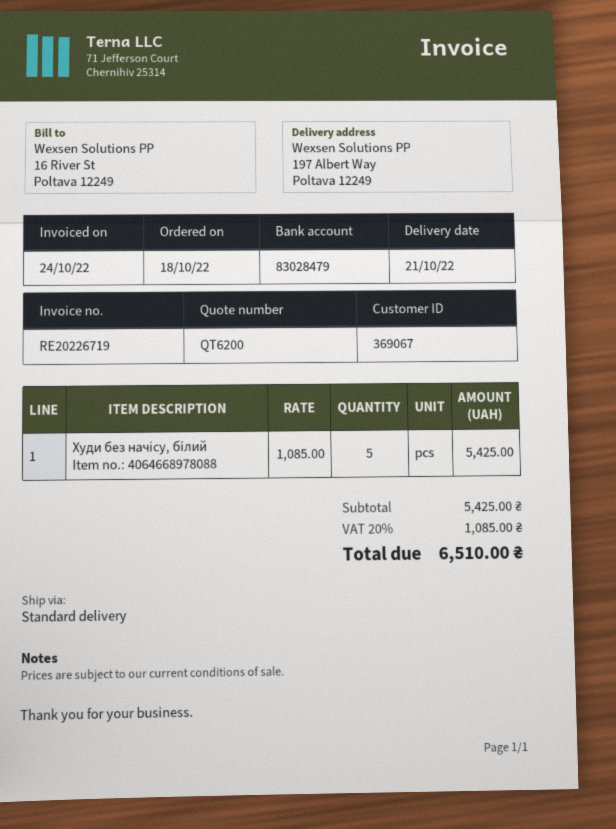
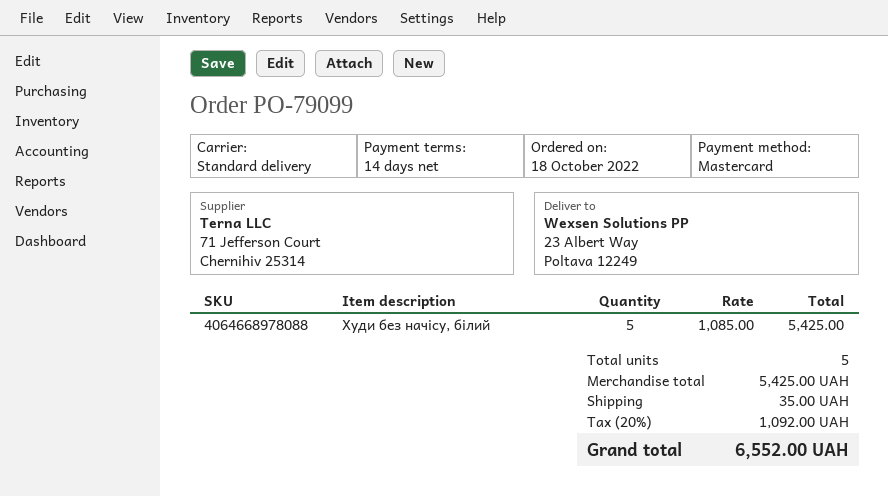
ship to: 197 Albert Way, Poltava 12249 -> 23 Albert Way, Poltava 12249
shipping: none -> 35.00
tax: 20% = 1085.00 -> 20% = 1092.00
total: 6510.00 -> 6552.00

